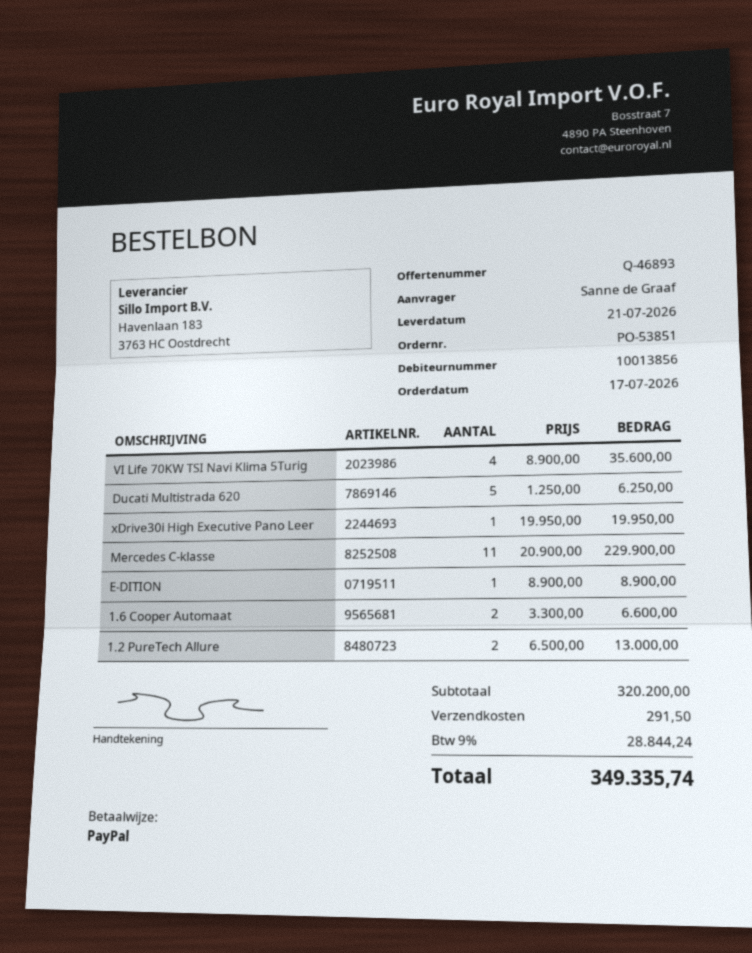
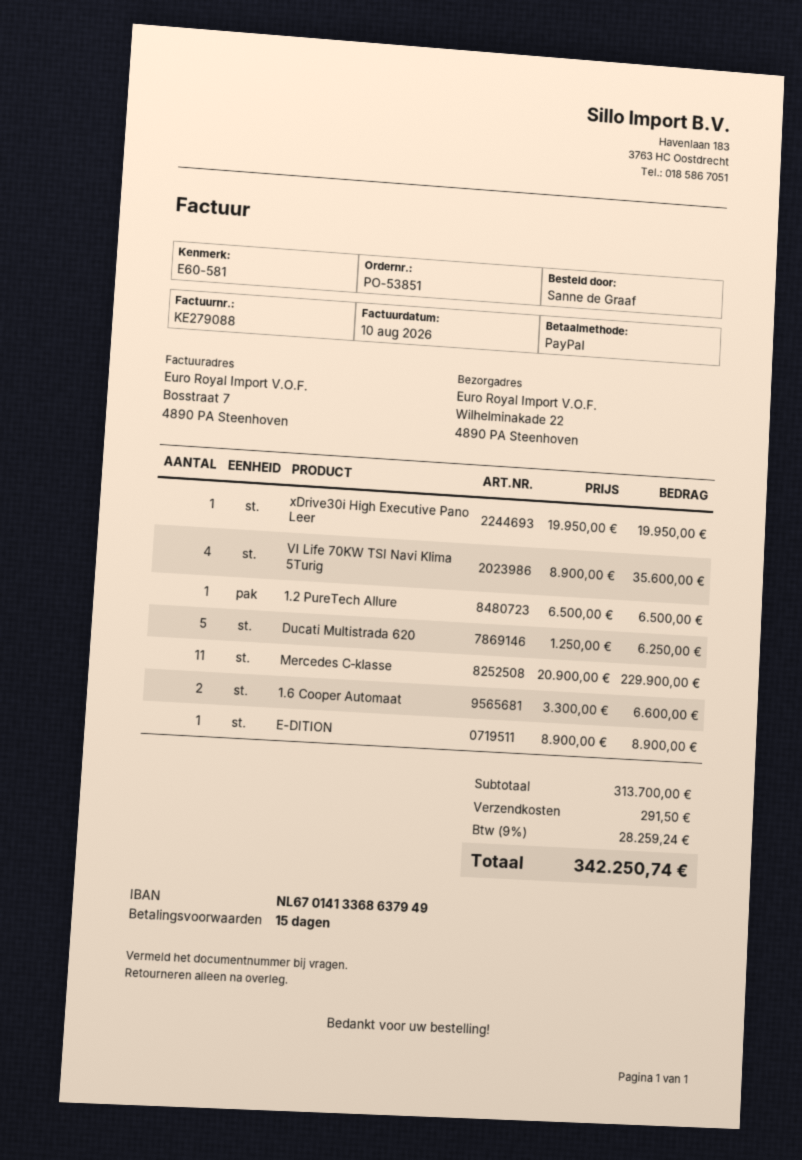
1.2 PureTech Allure: 2 x 6500.00 = 13000.00 -> 1 x 6500.00 = 6500.00
subtotal: 320200.00 -> 313700.00
tax: 9% = 28844.24 -> 9% = 28259.24
total: 349335.74 -> 342250.74

